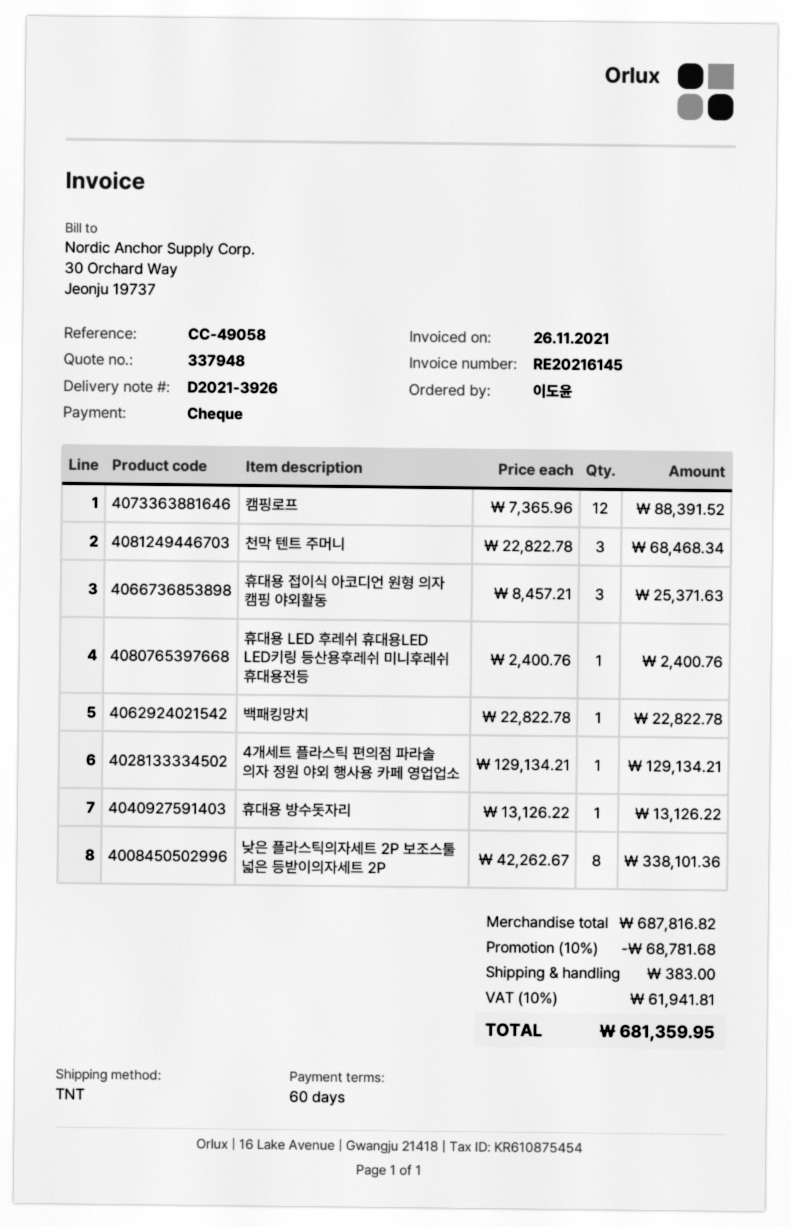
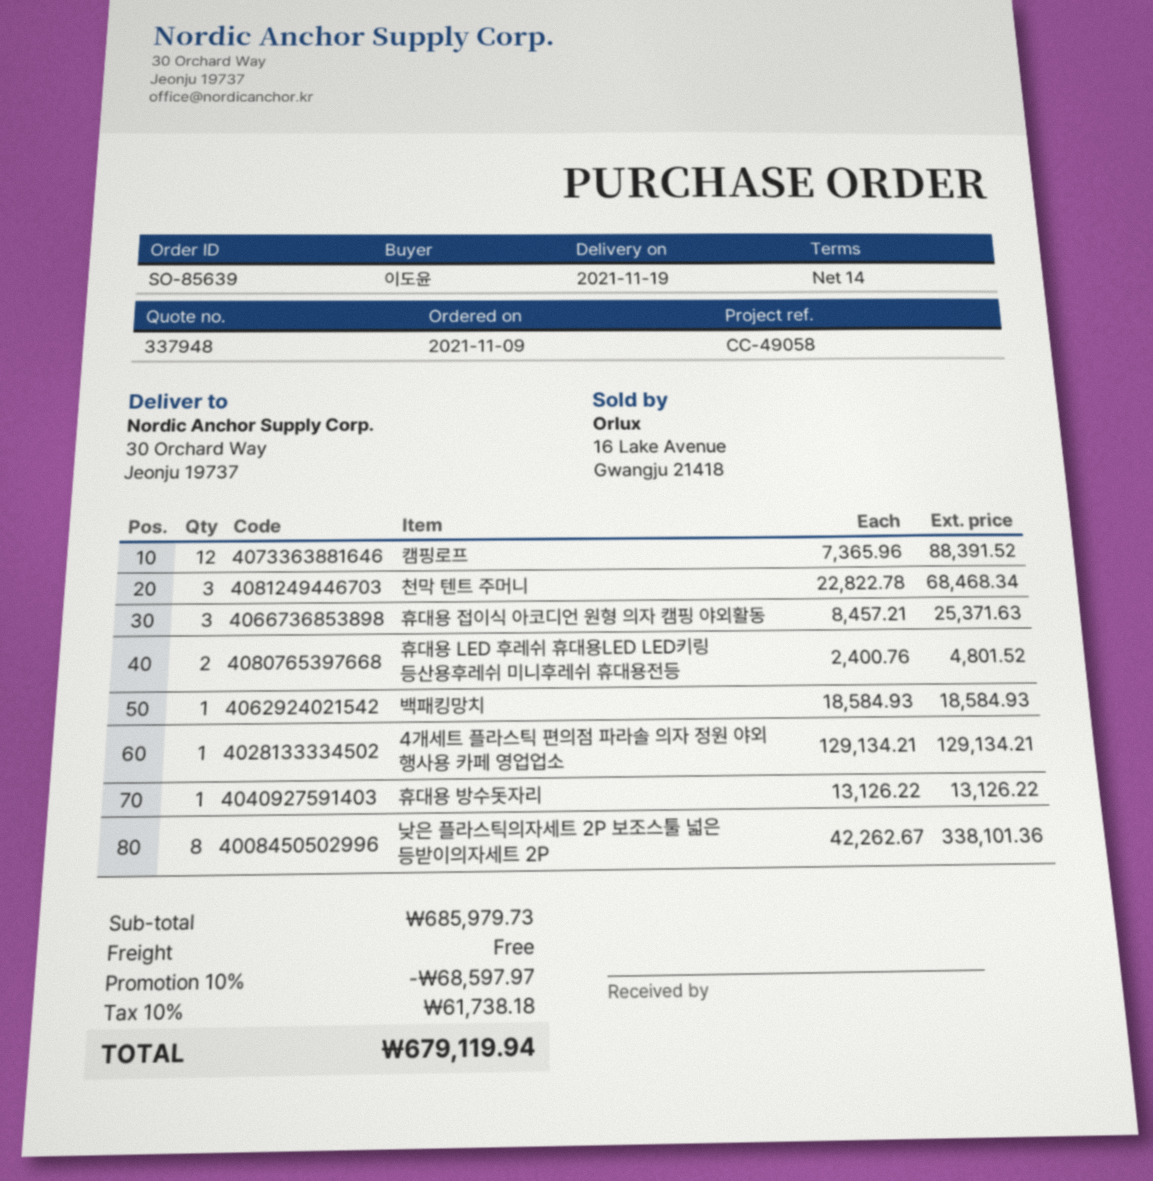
payment terms: 60 days -> 14 days
휴대용 LED 후레쉬 휴대용LED LED키링 등산용후레쉬 미니후레쉬 휴대용전등: 1 x 2400.76 = 2400.76 -> 2 x 2400.76 = 4801.52
백패킹망치: 1 x 22822.78 = 22822.78 -> 1 x 18584.93 = 18584.93
subtotal: 687816.82 -> 685979.73
discount: 10% = 68781.68 -> 10% = 68597.97
shipping: 383.00 -> 0.00
tax: 10% = 61941.81 -> 10% = 61738.18
total: 681359.95 -> 679119.94

